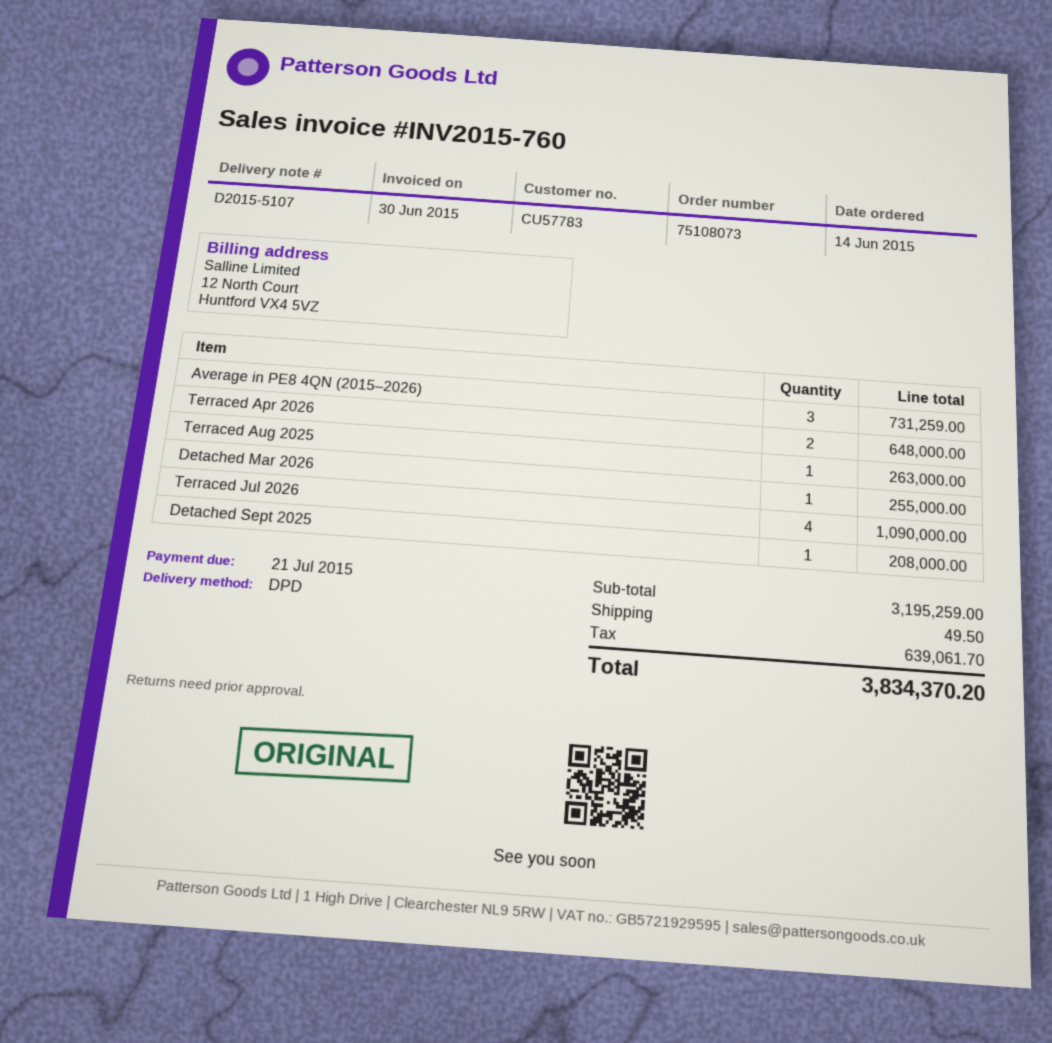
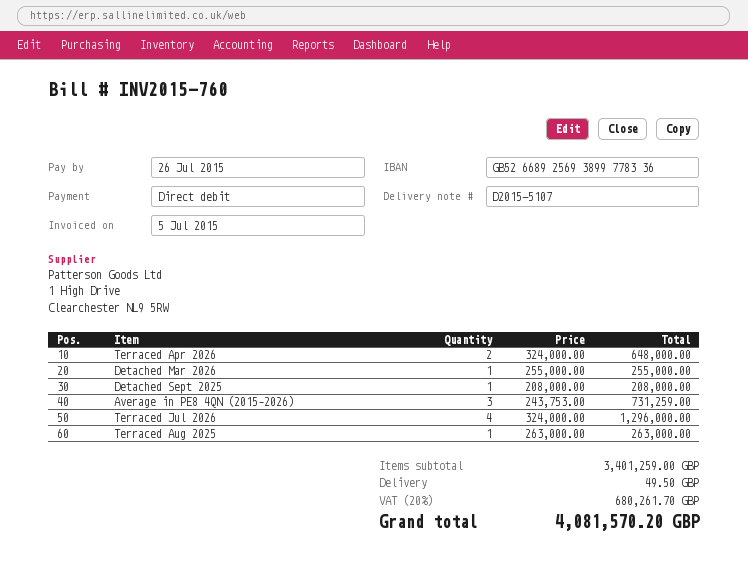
invoice date: 2015-06-30 -> 2015-07-05
due date: 2015-07-21 -> 2015-07-26
Terraced Jul 2026: 4 for 1090000.00 -> 4 for 1296000.00
subtotal: 3195259.00 -> 3401259.00
tax: 639061.70 -> 680261.70
total: 3834370.20 -> 4081570.20

